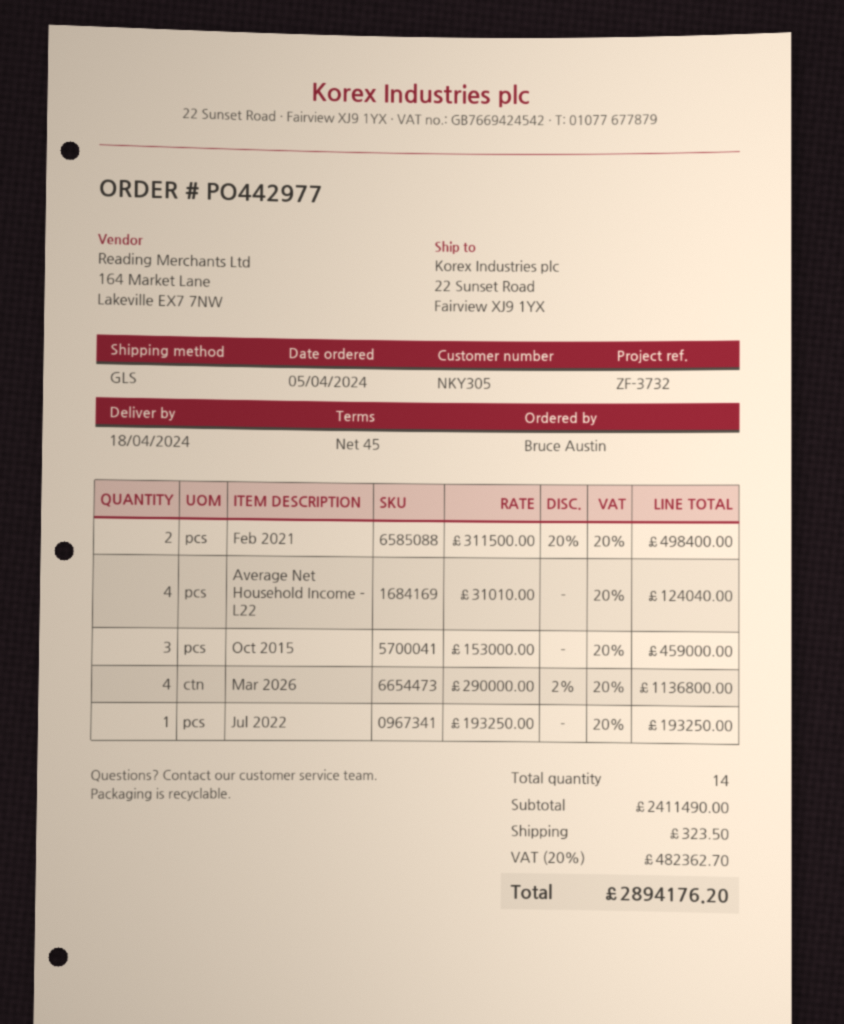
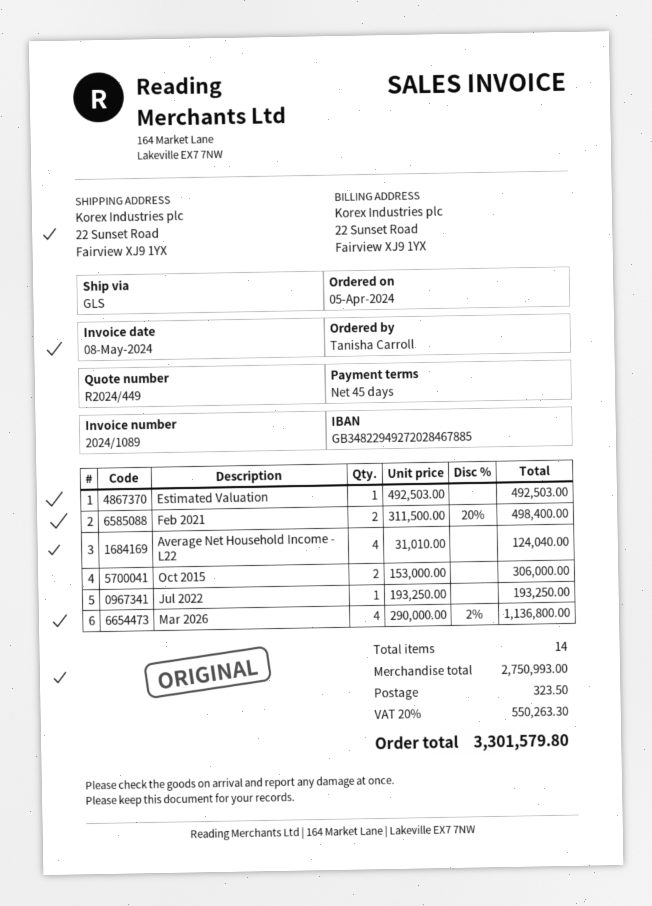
ordered by: Bruce Austin -> Tanisha Carroll
Oct 2015: 3 x 153000.00 = 459000.00 -> 2 x 153000.00 = 306000.00
Estimated Valuation: none -> 1 x 492503.00 = 492503.00
subtotal: 2411490.00 -> 2750993.00
tax: 20% = 482362.70 -> 20% = 550263.30
total: 2894176.20 -> 3301579.80

